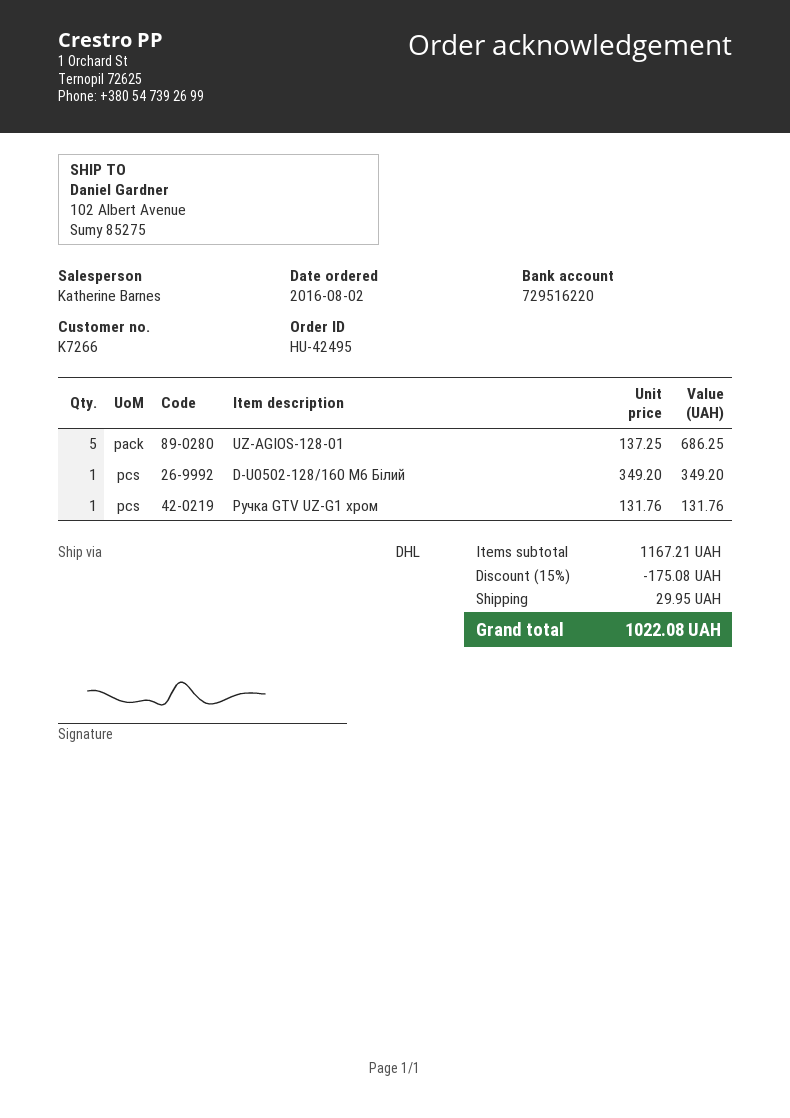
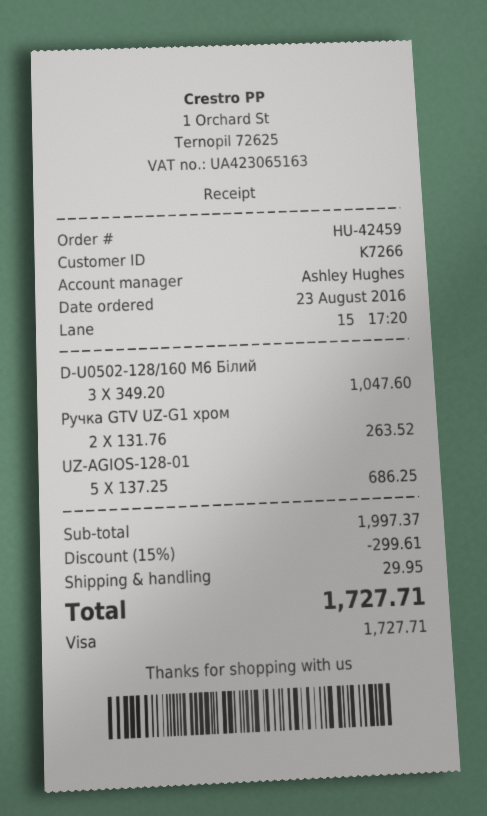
order number: HU-42495 -> HU-42459
order date: 2016-08-02 -> 2016-08-23
sales rep: Katherine Barnes -> Ashley Hughes
D-U0502-128/160 M6 Білий: 1 x 349.20 = 349.20 -> 3 x 349.20 = 1047.60
Ручка GTV UZ-G1 хром: 1 x 131.76 = 131.76 -> 2 x 131.76 = 263.52
subtotal: 1167.21 -> 1997.37
discount: 15% = 175.08 -> 15% = 299.61
total: 1022.08 -> 1727.71

